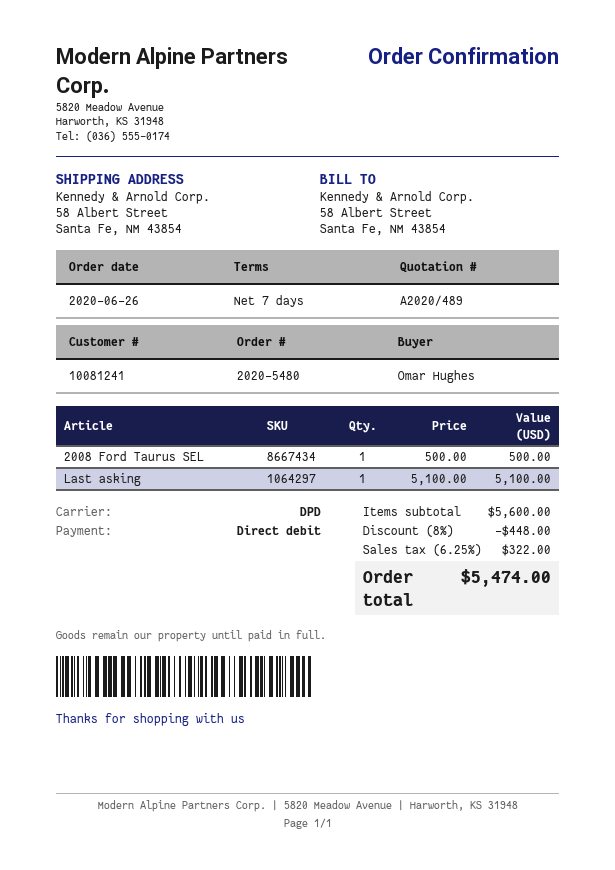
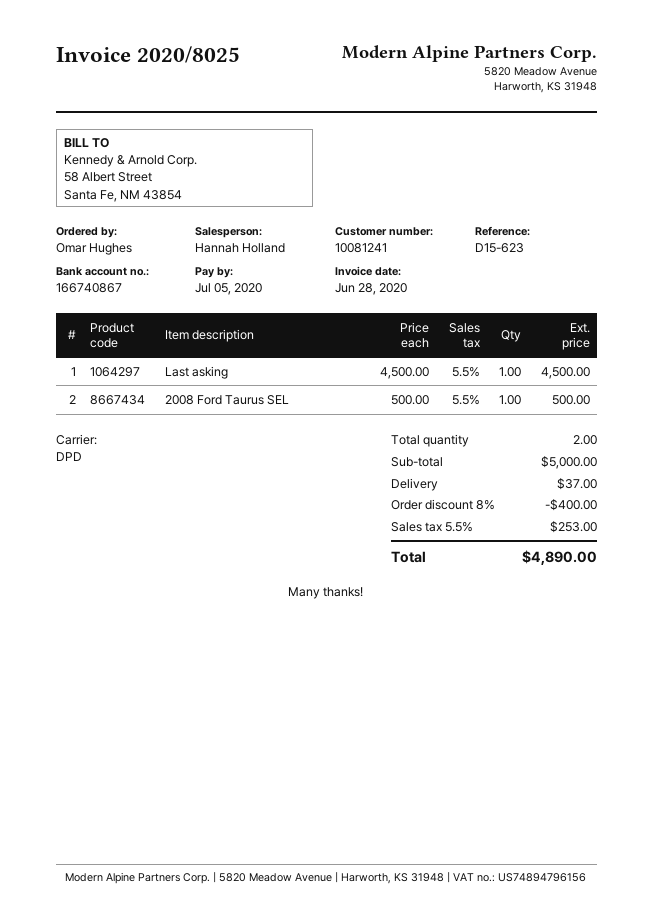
Last asking: 1 x 5100.00 = 5100.00 -> 1 x 4500.00 = 4500.00
subtotal: 5600.00 -> 5000.00
discount: 8% = 448.00 -> 8% = 400.00
shipping: none -> 37.00
tax: 6.25% = 322.00 -> 5.5% = 253.00
total: 5474.00 -> 4890.00

